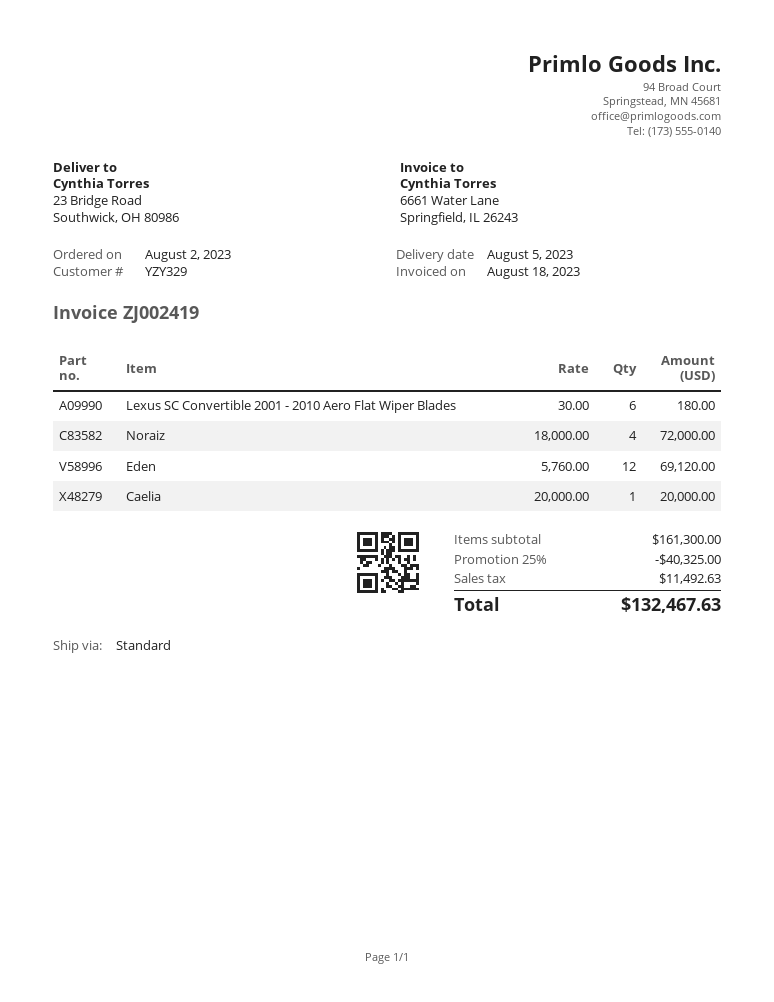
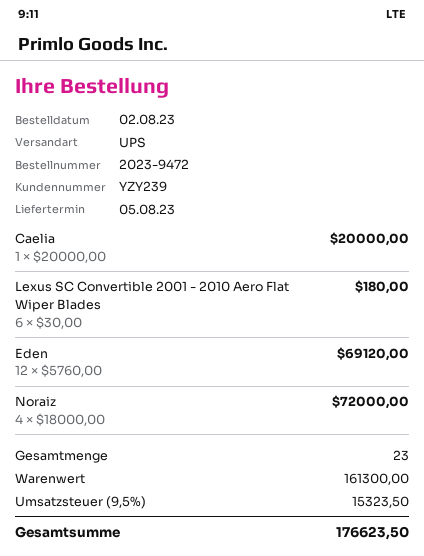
customer number: YZY329 -> YZY239
shipping method: standard -> UPS
discount: 25% = 40325.00 -> none
tax: 11492.63 -> 15323.50
total: 132467.63 -> 176623.50

